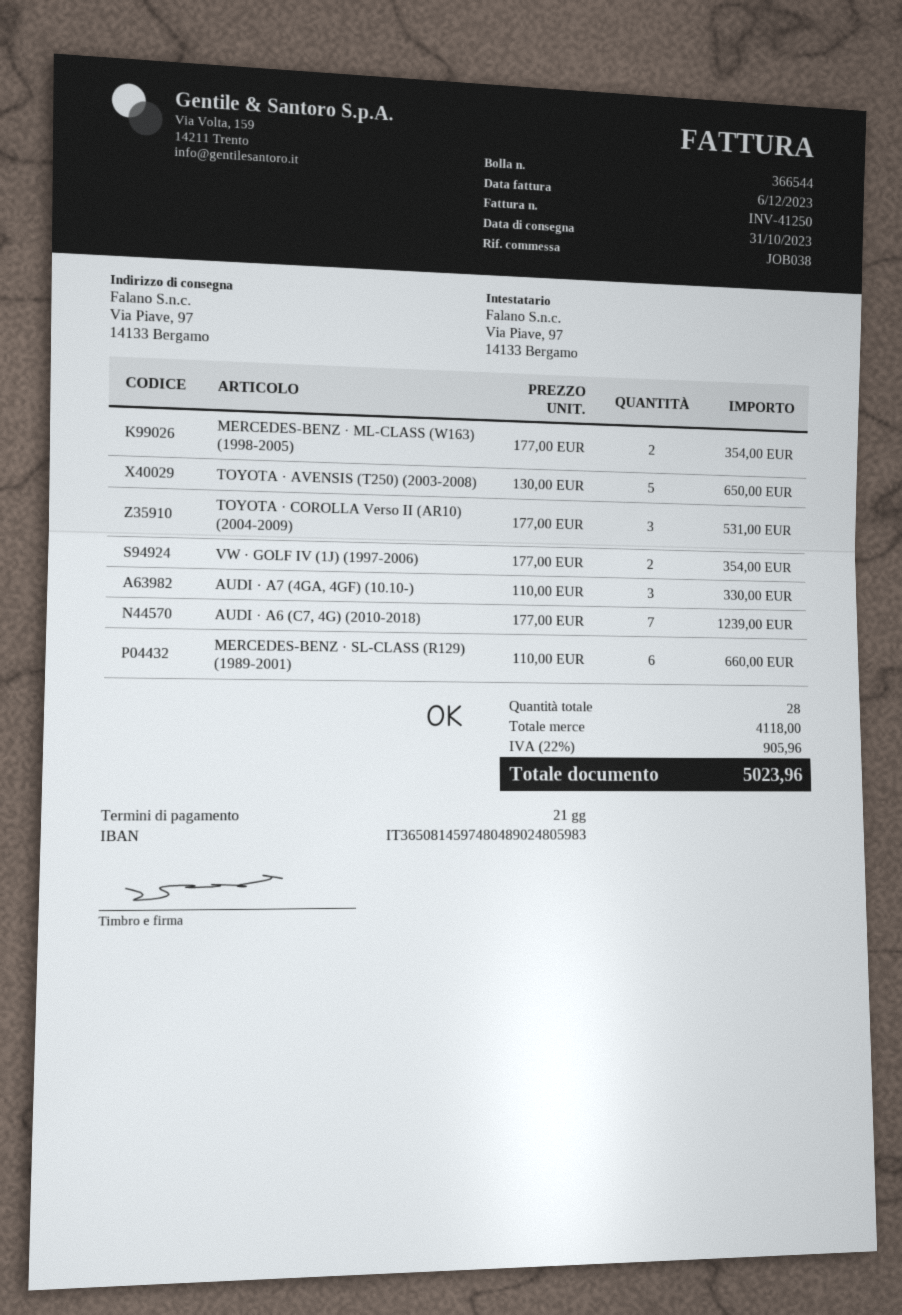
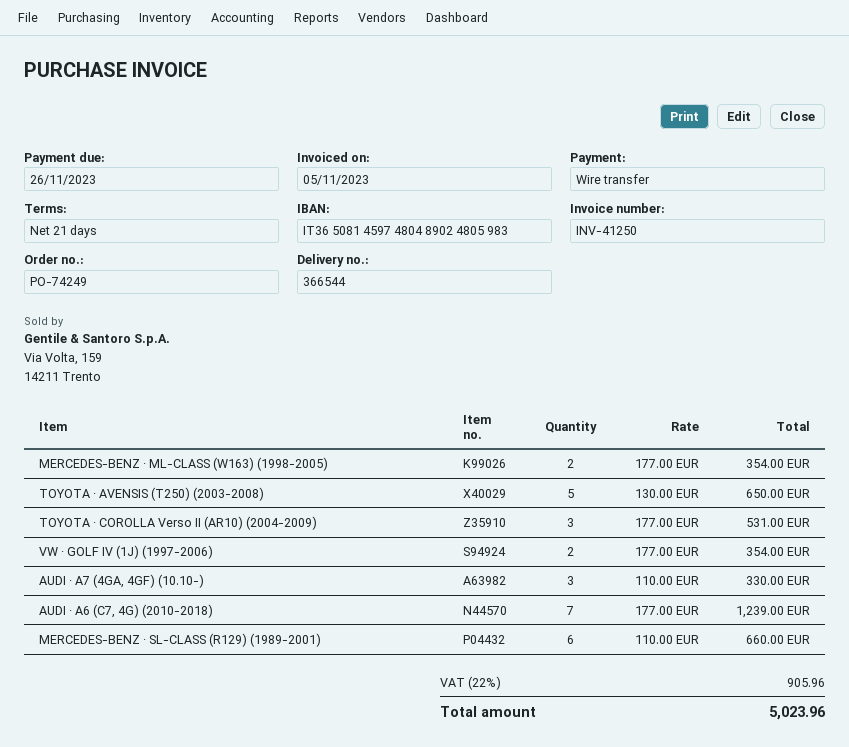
invoice date: 2023-12-06 -> 2023-11-05

